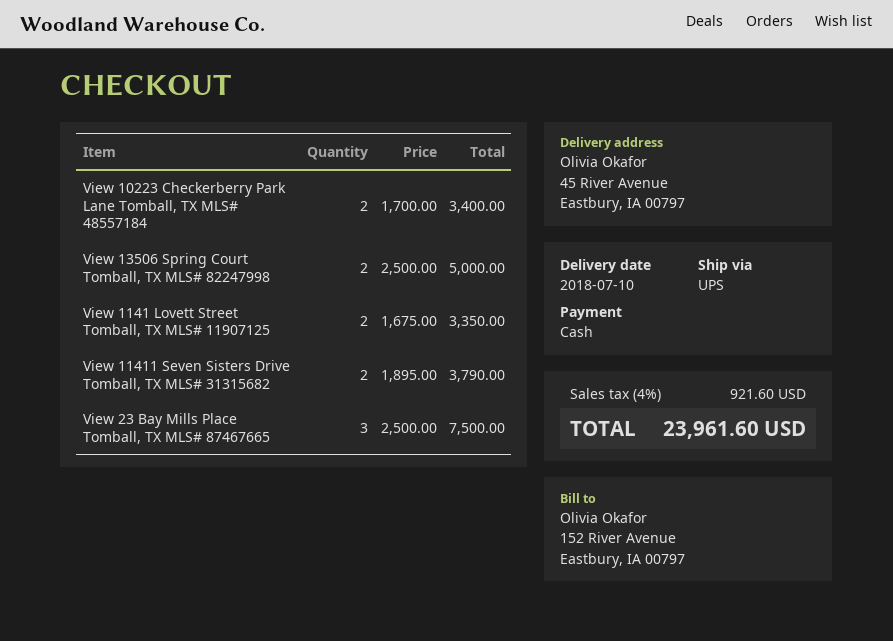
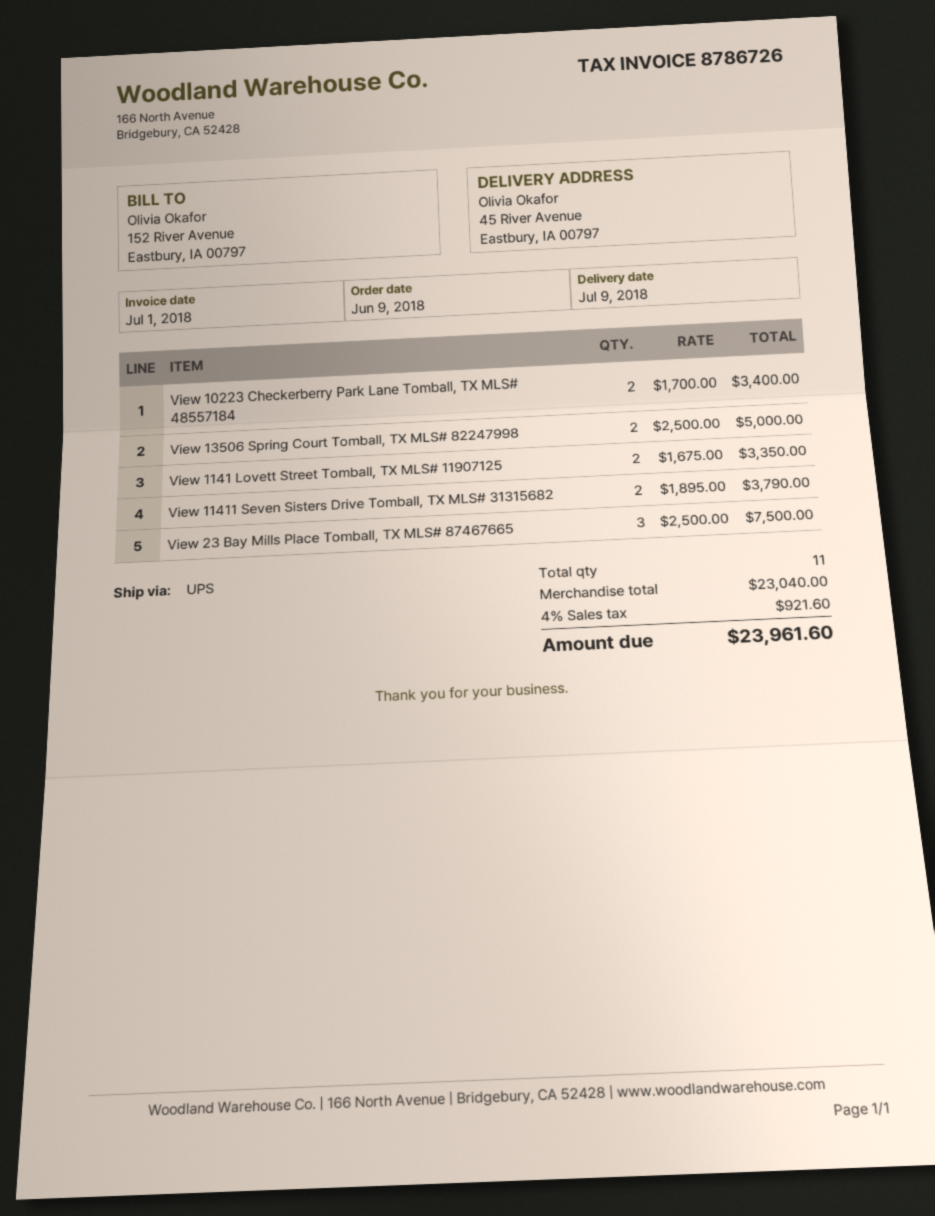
delivery date: 2018-07-10 -> 2018-07-09

